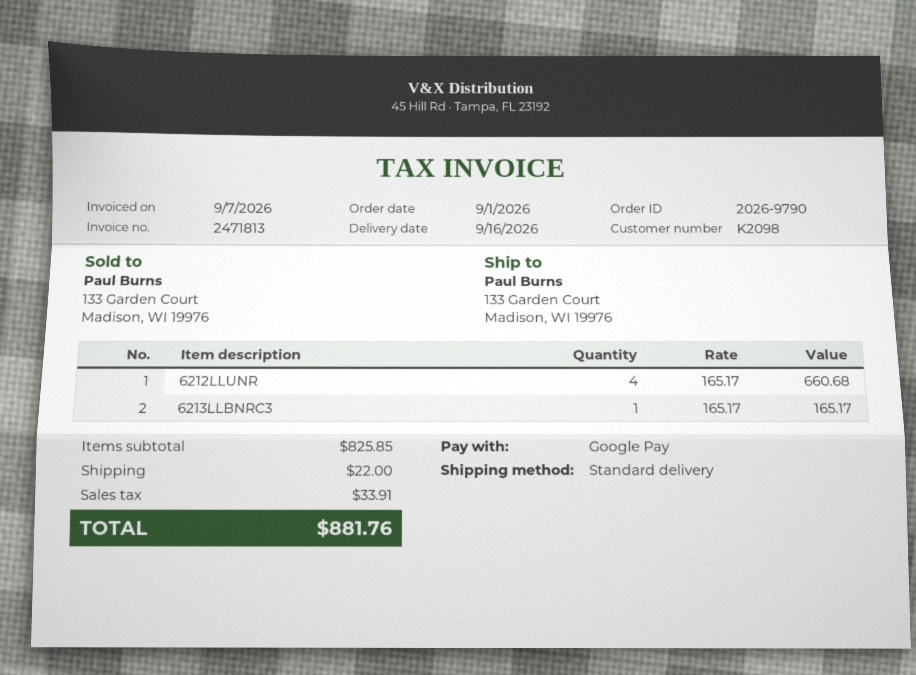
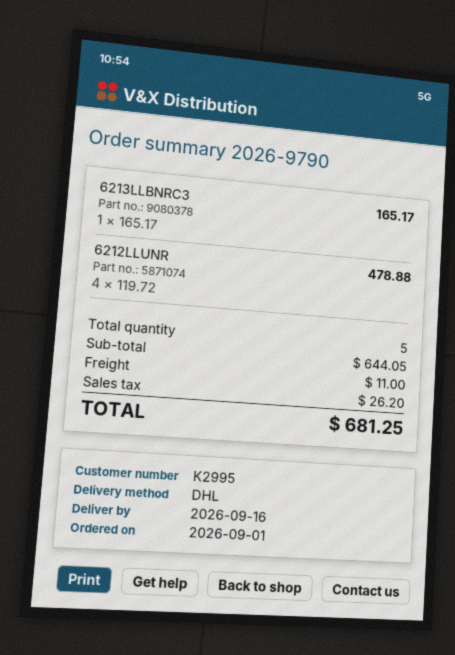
customer number: K2098 -> K2995
shipping method: standard -> DHL
6212LLUNR: 4 x 165.17 = 660.68 -> 4 x 119.72 = 478.88
subtotal: 825.85 -> 644.05
shipping: 22.00 -> 11.00
tax: 33.91 -> 26.20
total: 881.76 -> 681.25

